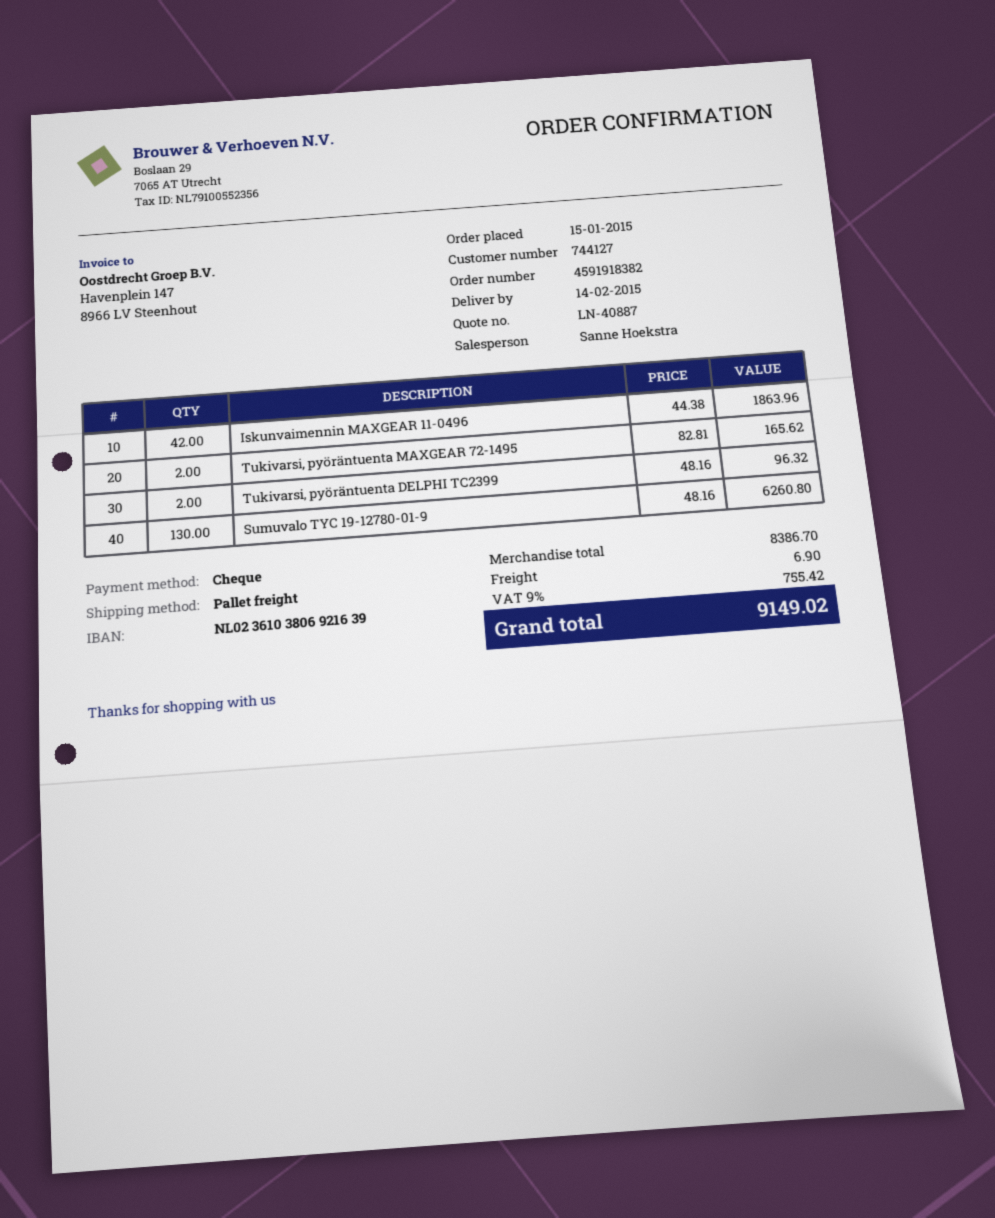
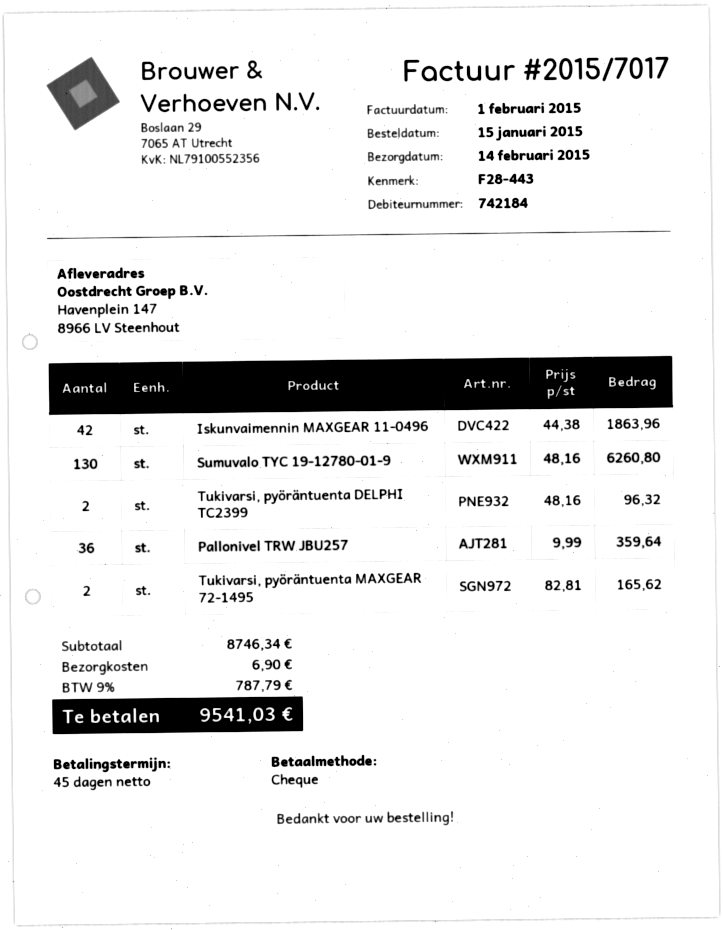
customer number: 744127 -> 742184
Pallonivel TRW JBU257: none -> 36 x 9.99 = 359.64
subtotal: 8386.70 -> 8746.34
tax: 9% = 755.42 -> 9% = 787.79
total: 9149.02 -> 9541.03

